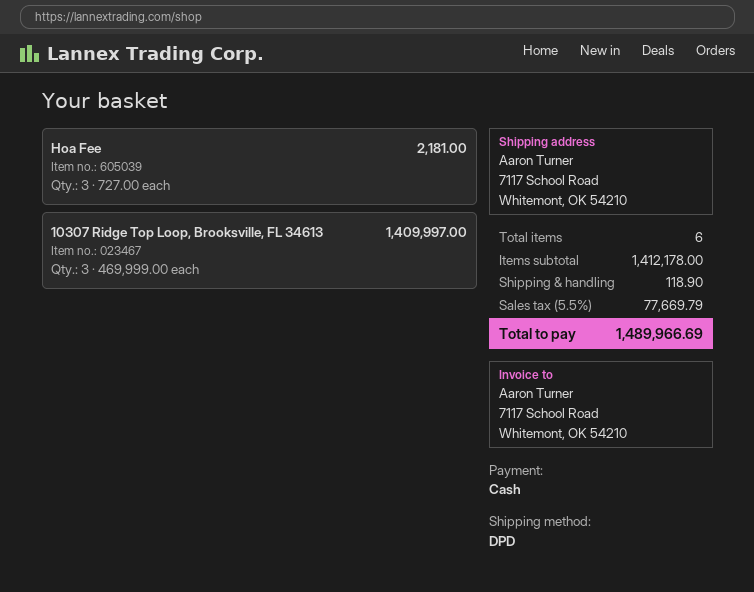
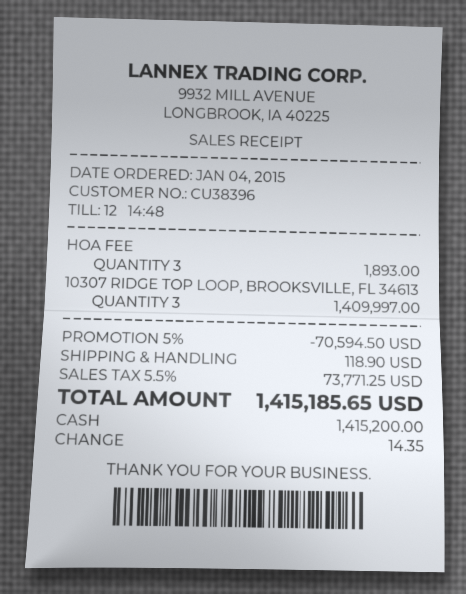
Hoa Fee: 3 for 2181.00 -> 3 for 1893.00
discount: none -> 5% = 70594.50
tax: 5.5% = 77669.79 -> 5.5% = 73771.25
total: 1489966.69 -> 1415185.65

